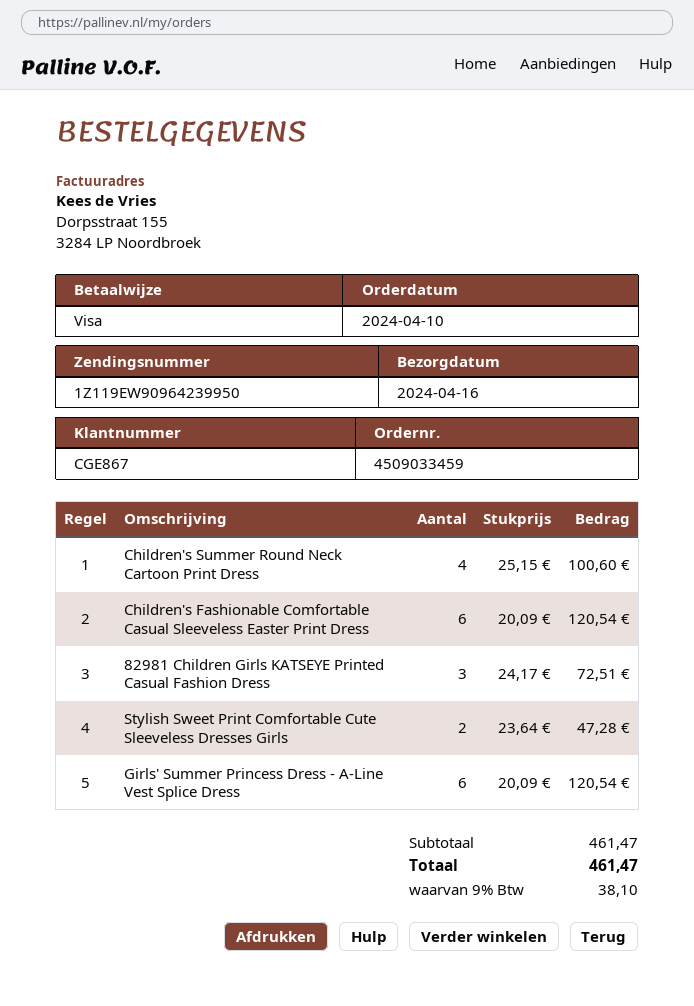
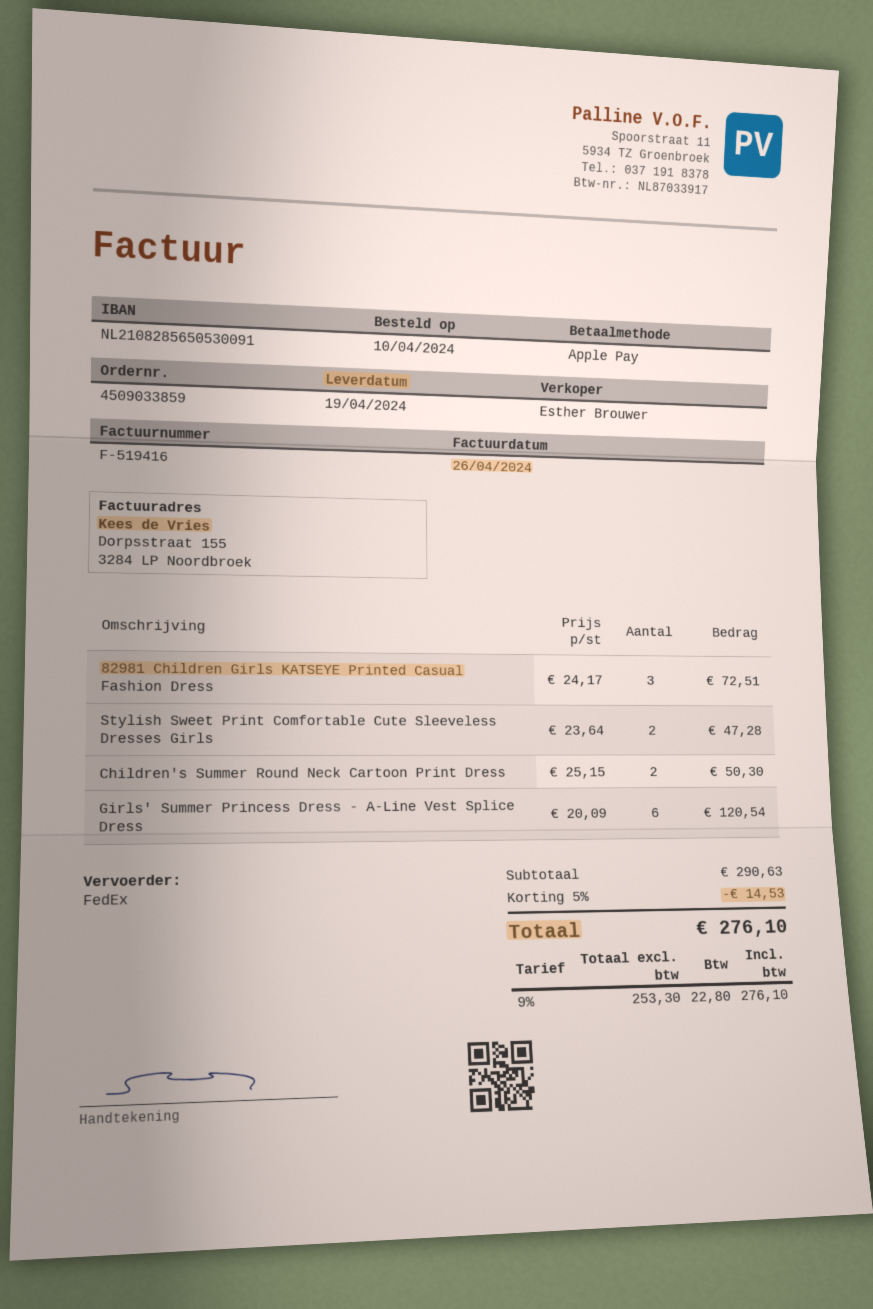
order number: 4509033459 -> 4509033859
delivery date: 2024-04-16 -> 2024-04-19
payment method: Visa -> Apple Pay
Children's Summer Round Neck Cartoon Print Dress: 4 x 25.15 = 100.60 -> 2 x 25.15 = 50.30
Children's Fashionable Comfortable Casual Sleeveless Easter Print Dress: 6 x 20.09 = 120.54 -> none
subtotal: 461.47 -> 290.63
discount: none -> 5% = 14.53
tax: 9% = 38.10 -> 9% = 22.80
total: 461.47 -> 276.10

